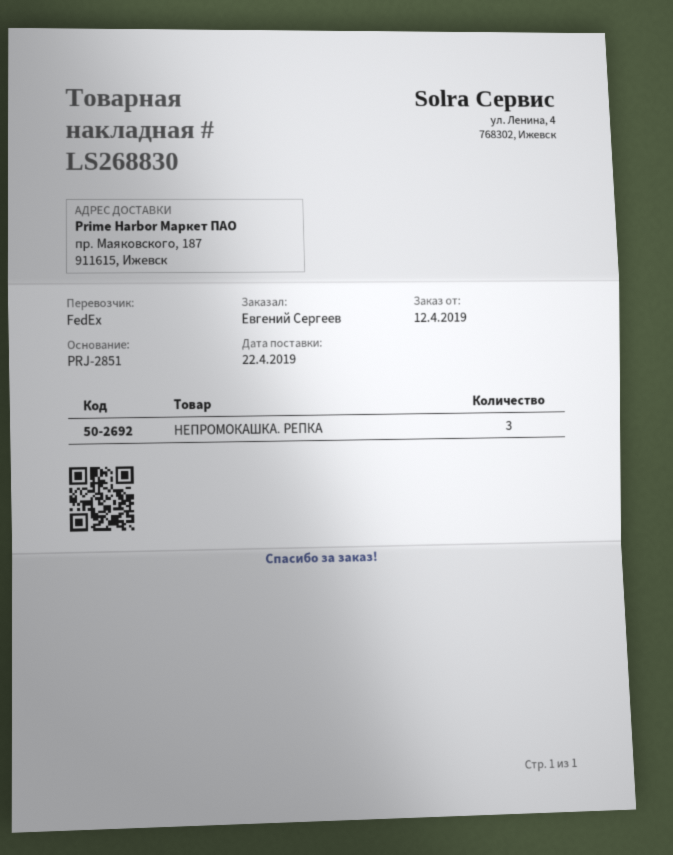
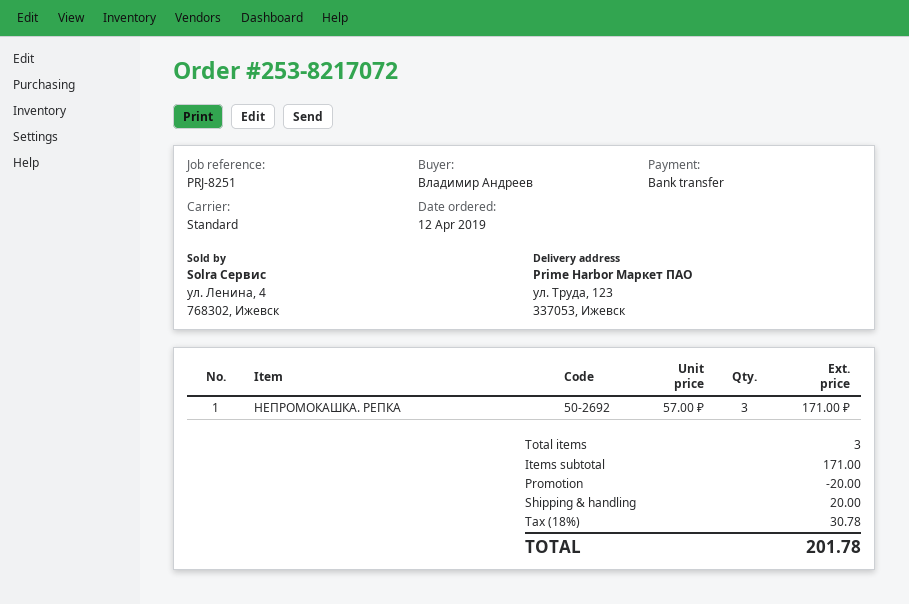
reference: PRJ-2851 -> PRJ-8251
ordered by: Евгений Сергеев -> Владимир Андреев
shipping method: FedEx -> standard
ship to: пр. Маяковского, 187, 911615, Ижевск -> ул. Труда, 123, 337053, Ижевск

